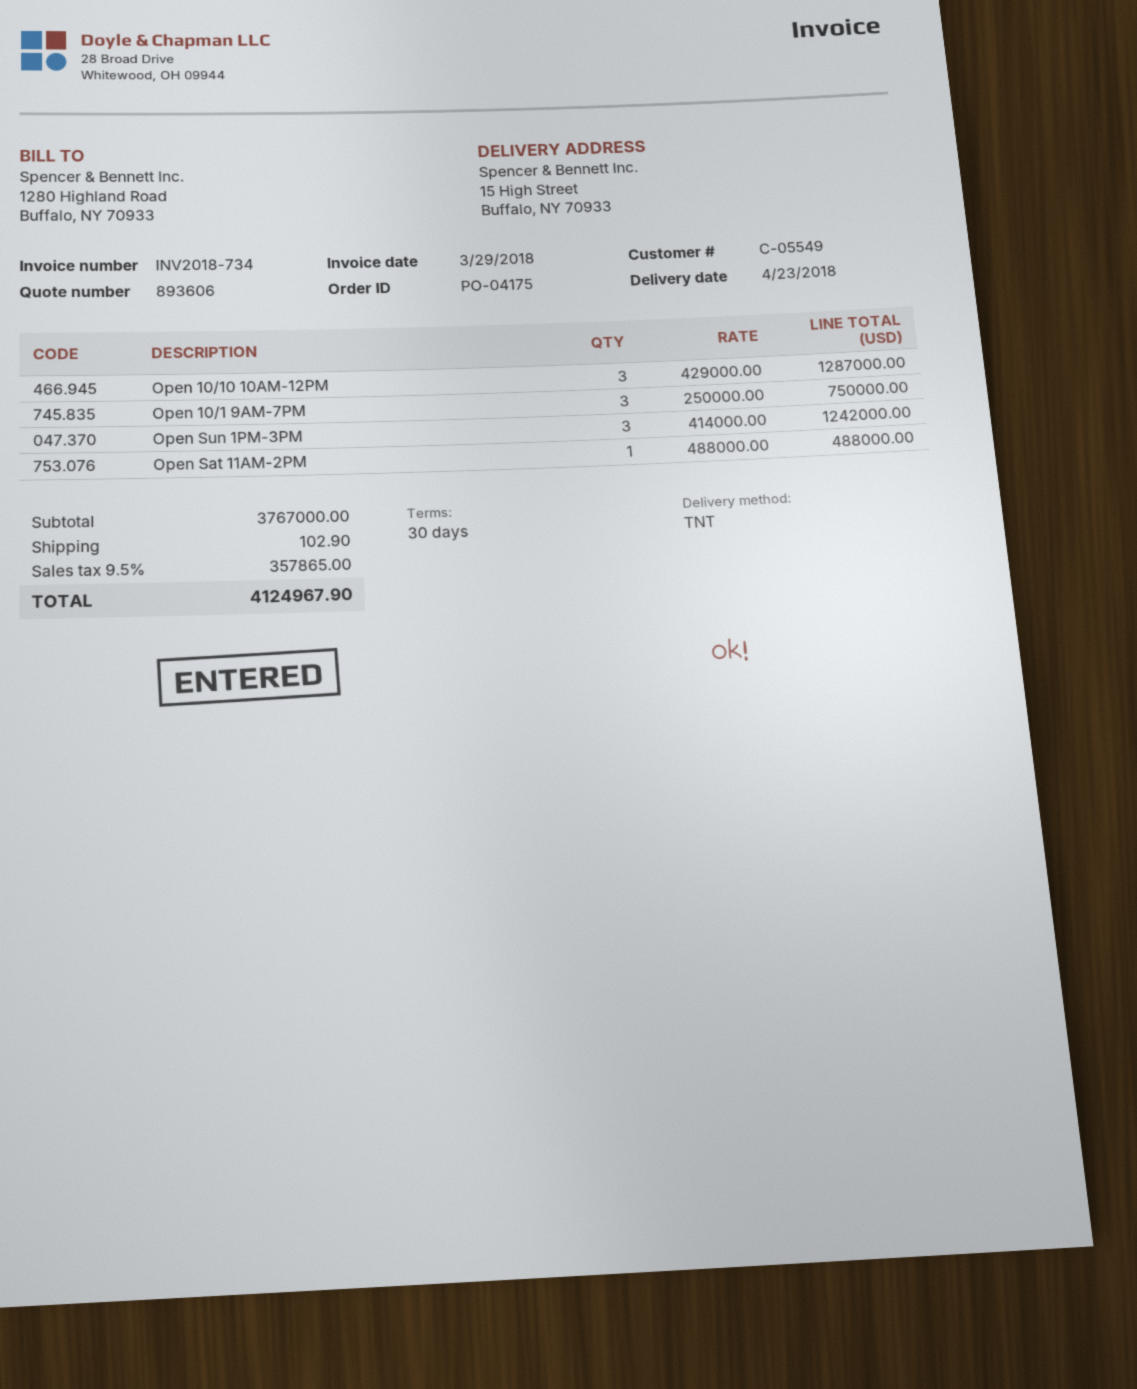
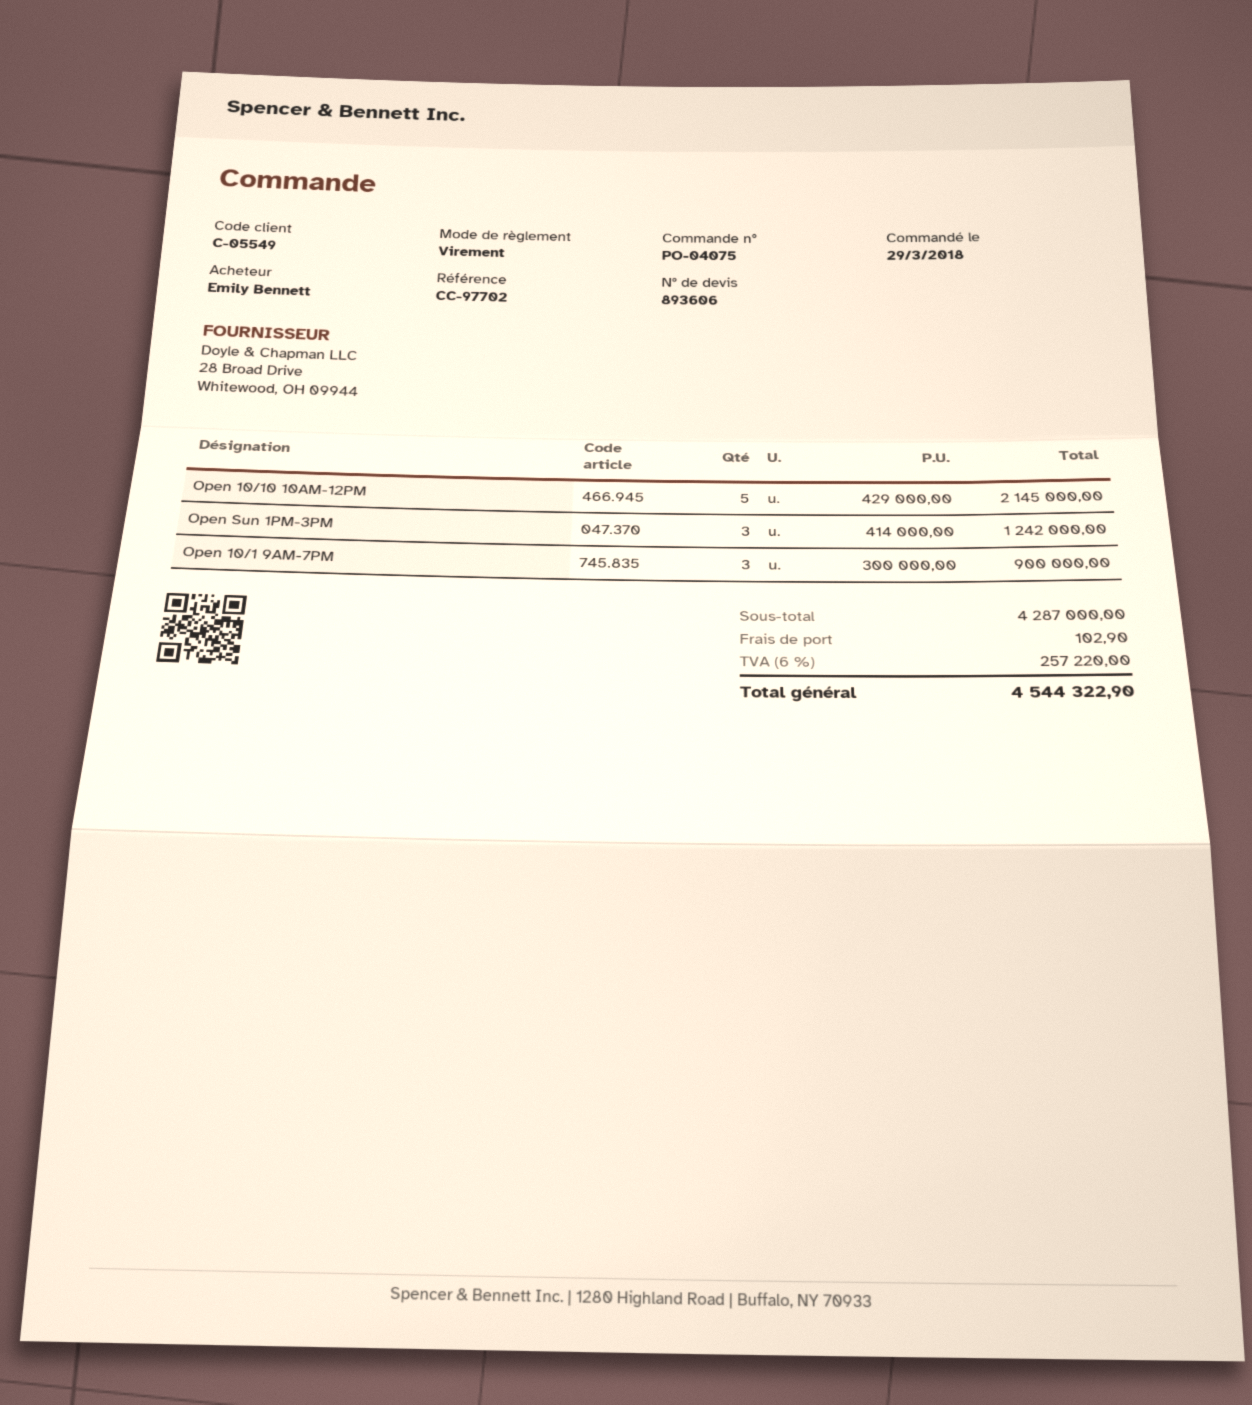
order number: PO-04175 -> PO-04075
Open 10/10 10AM-12PM: 3 x 429000.00 = 1287000.00 -> 5 x 429000.00 = 2145000.00
Open 10/1 9AM-7PM: 3 x 250000.00 = 750000.00 -> 3 x 300000.00 = 900000.00
Open Sat 11AM-2PM: 1 x 488000.00 = 488000.00 -> none
subtotal: 3767000.00 -> 4287000.00
tax: 9.5% = 357865.00 -> 6% = 257220.00
total: 4124967.90 -> 4544322.90

